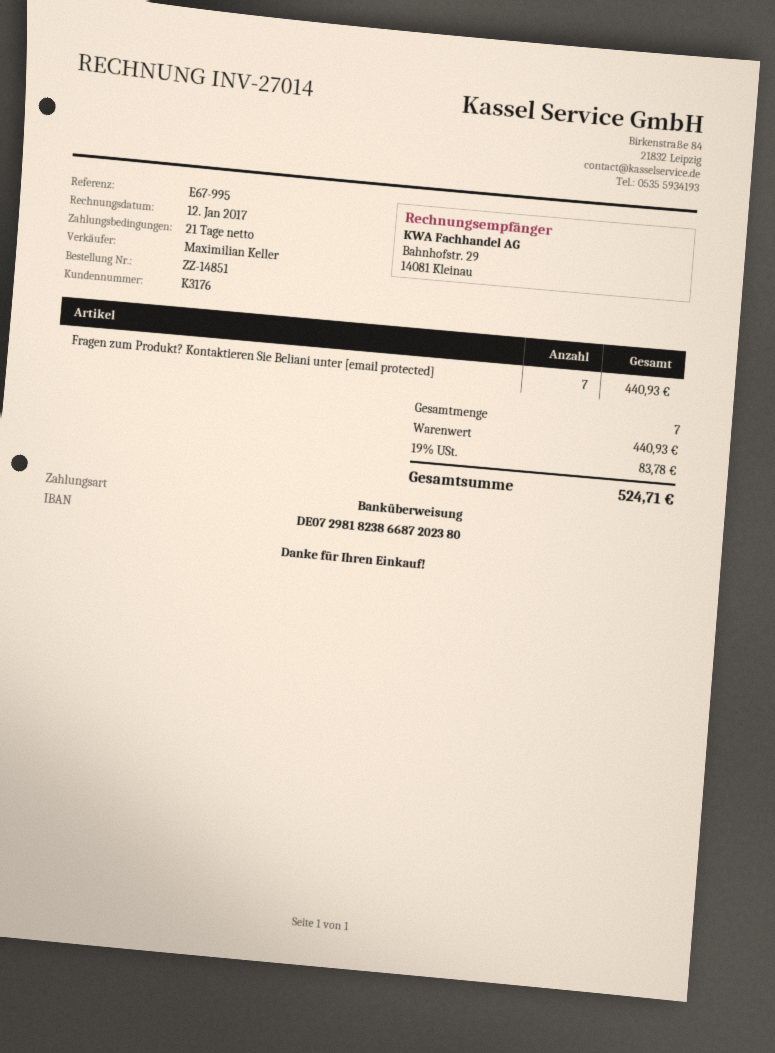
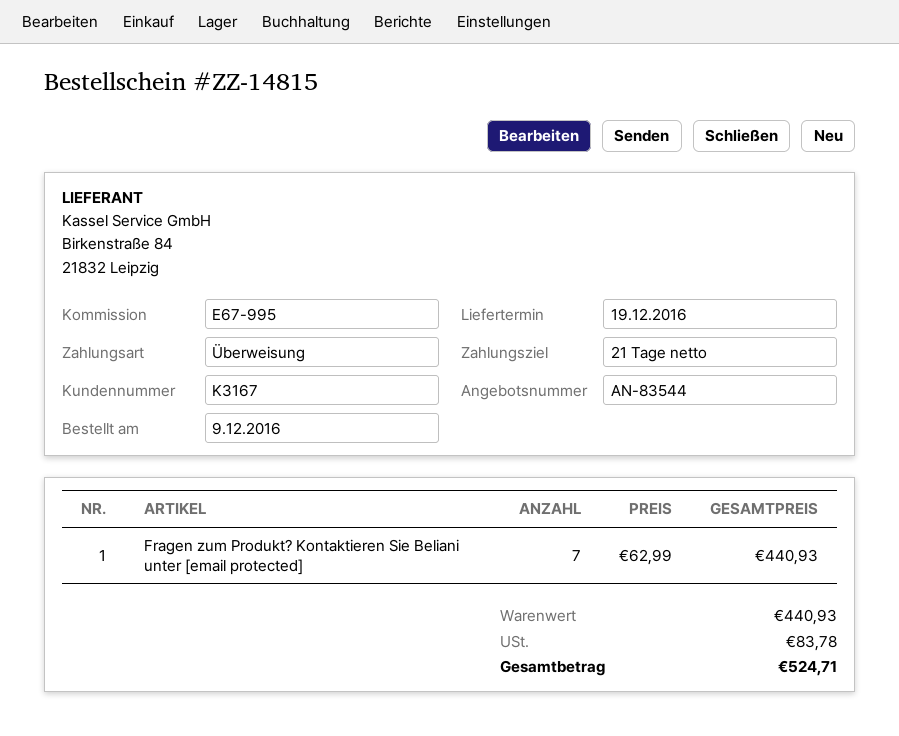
order number: ZZ-14851 -> ZZ-14815
customer number: K3176 -> K3167

